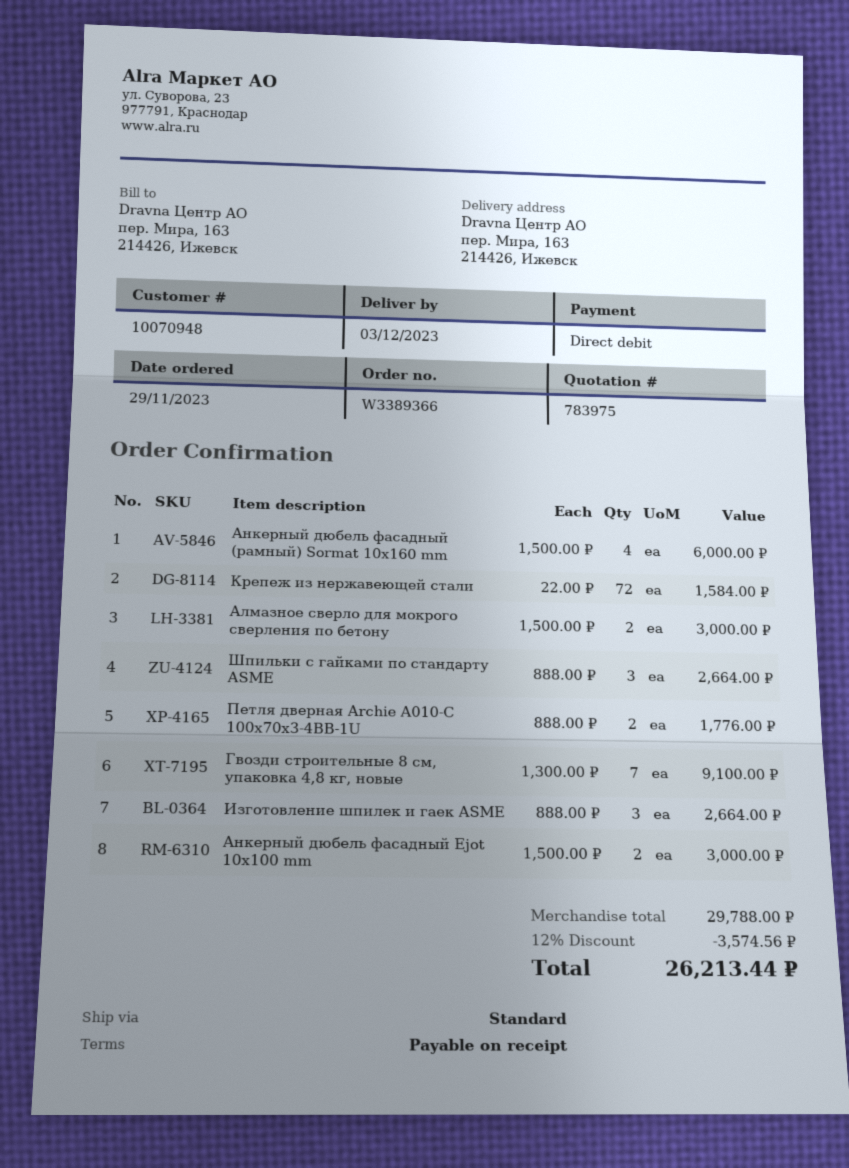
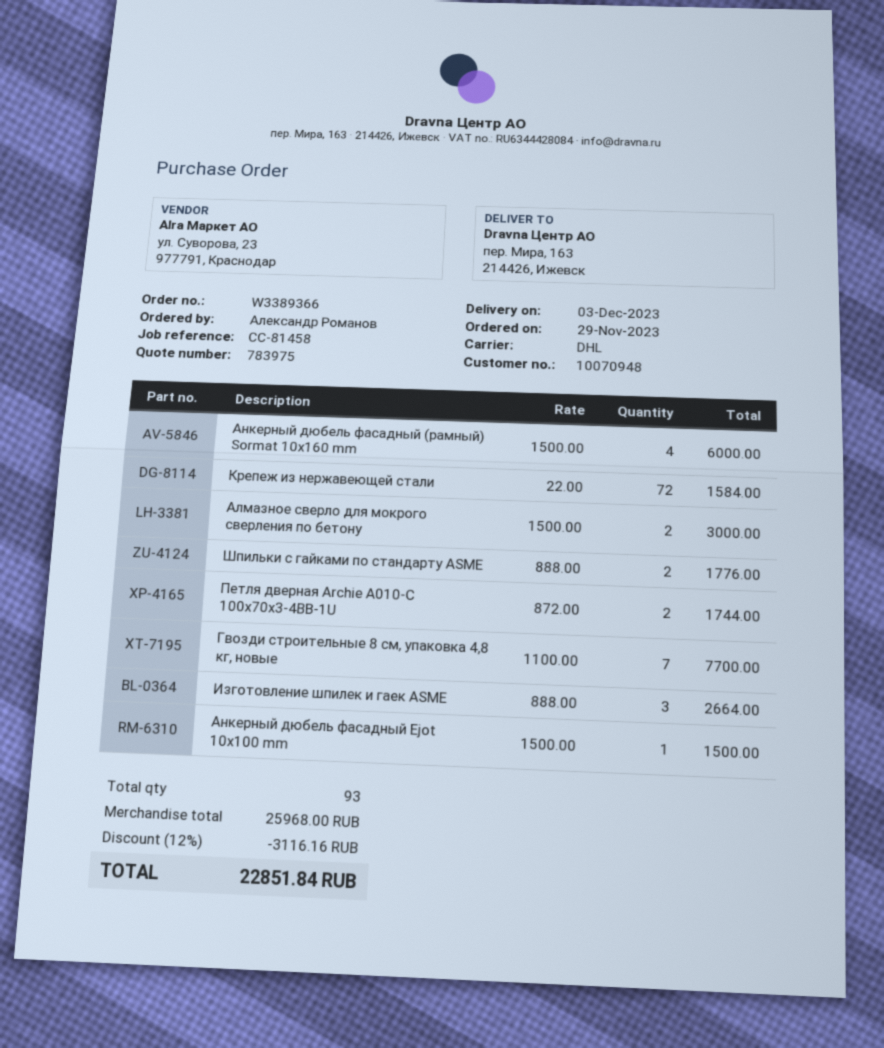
shipping method: standard -> DHL
Шпильки с гайками по стандарту ASME: 3 x 888.00 = 2664.00 -> 2 x 888.00 = 1776.00
Петля дверная Archie A010-C 100х70х3-4ВВ-1U: 2 x 888.00 = 1776.00 -> 2 x 872.00 = 1744.00
Гвозди строительные 8 см, упаковка 4,8 кг, новые: 7 x 1300.00 = 9100.00 -> 7 x 1100.00 = 7700.00
Анкерный дюбель фасадный Ejot 10x100 mm: 2 x 1500.00 = 3000.00 -> 1 x 1500.00 = 1500.00
subtotal: 29788.00 -> 25968.00
discount: 12% = 3574.56 -> 12% = 3116.16
total: 26213.44 -> 22851.84

